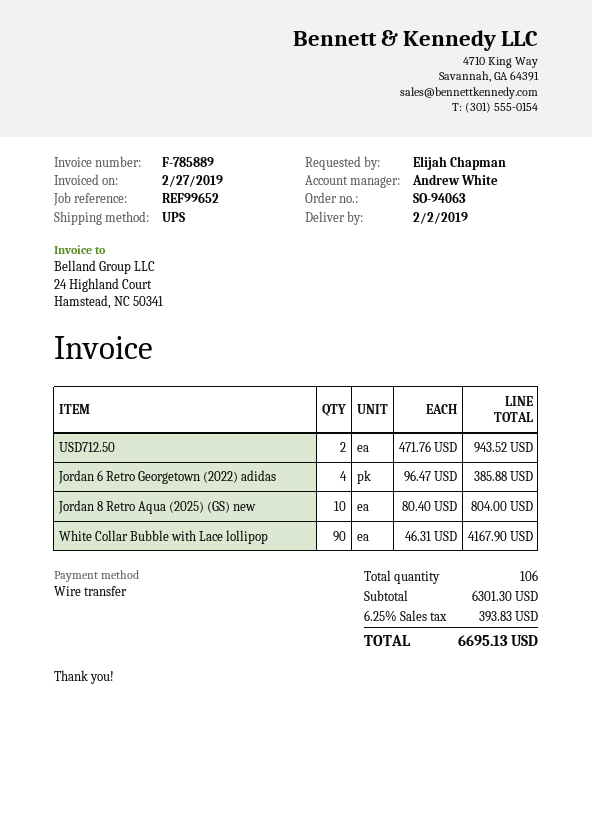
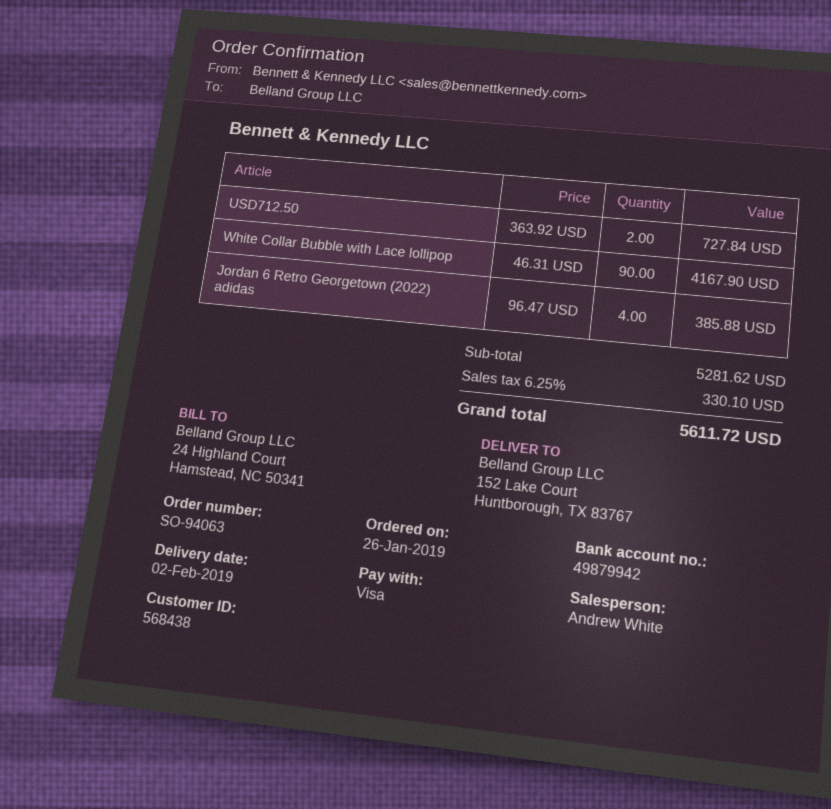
payment method: bank transfer -> Visa
USD712.50: 2 x 471.76 = 943.52 -> 2 x 363.92 = 727.84
Jordan 8 Retro Aqua (2025) (GS) new: 10 x 80.40 = 804.00 -> none
subtotal: 6301.30 -> 5281.62
tax: 6.25% = 393.83 -> 6.25% = 330.10
total: 6695.13 -> 5611.72

